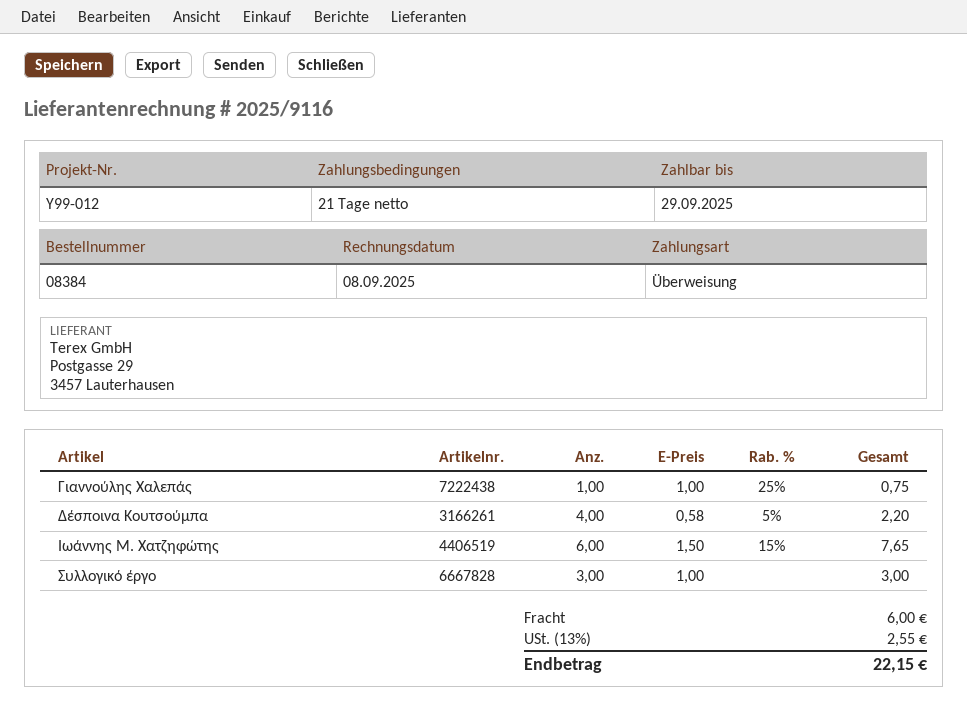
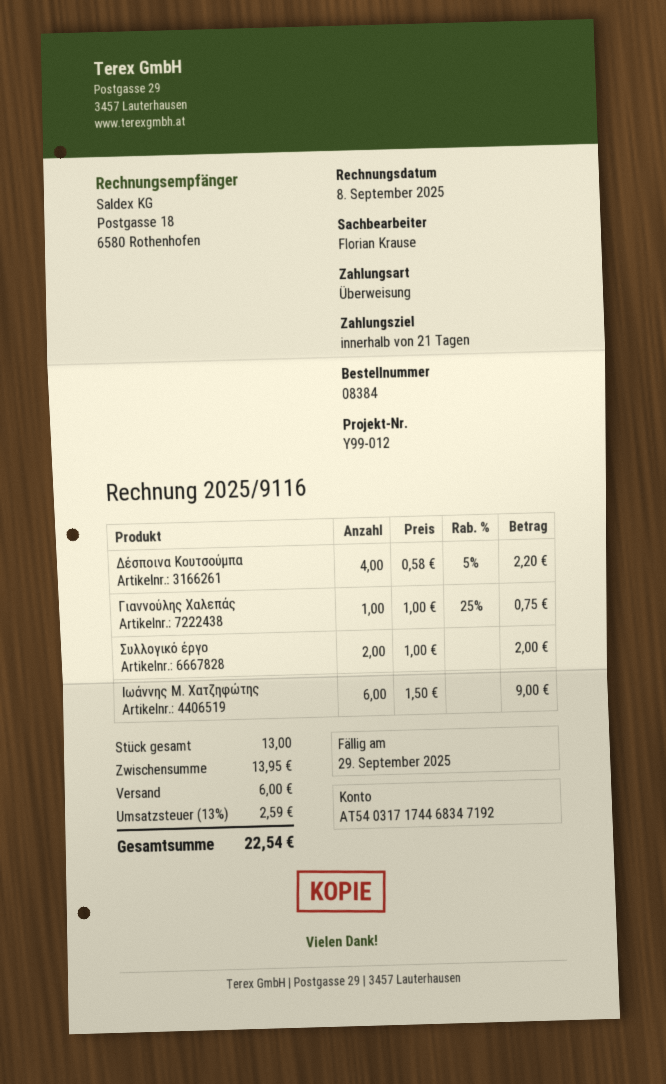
Ιωάννης Μ. Χατζηφώτης: 6 x 1.50 - 15% = 7.65 -> 6 x 1.50 = 9.00
Συλλογικό έργο: 3 x 1.00 = 3.00 -> 2 x 1.00 = 2.00
tax: 13% = 2.55 -> 13% = 2.59
total: 22.15 -> 22.54

